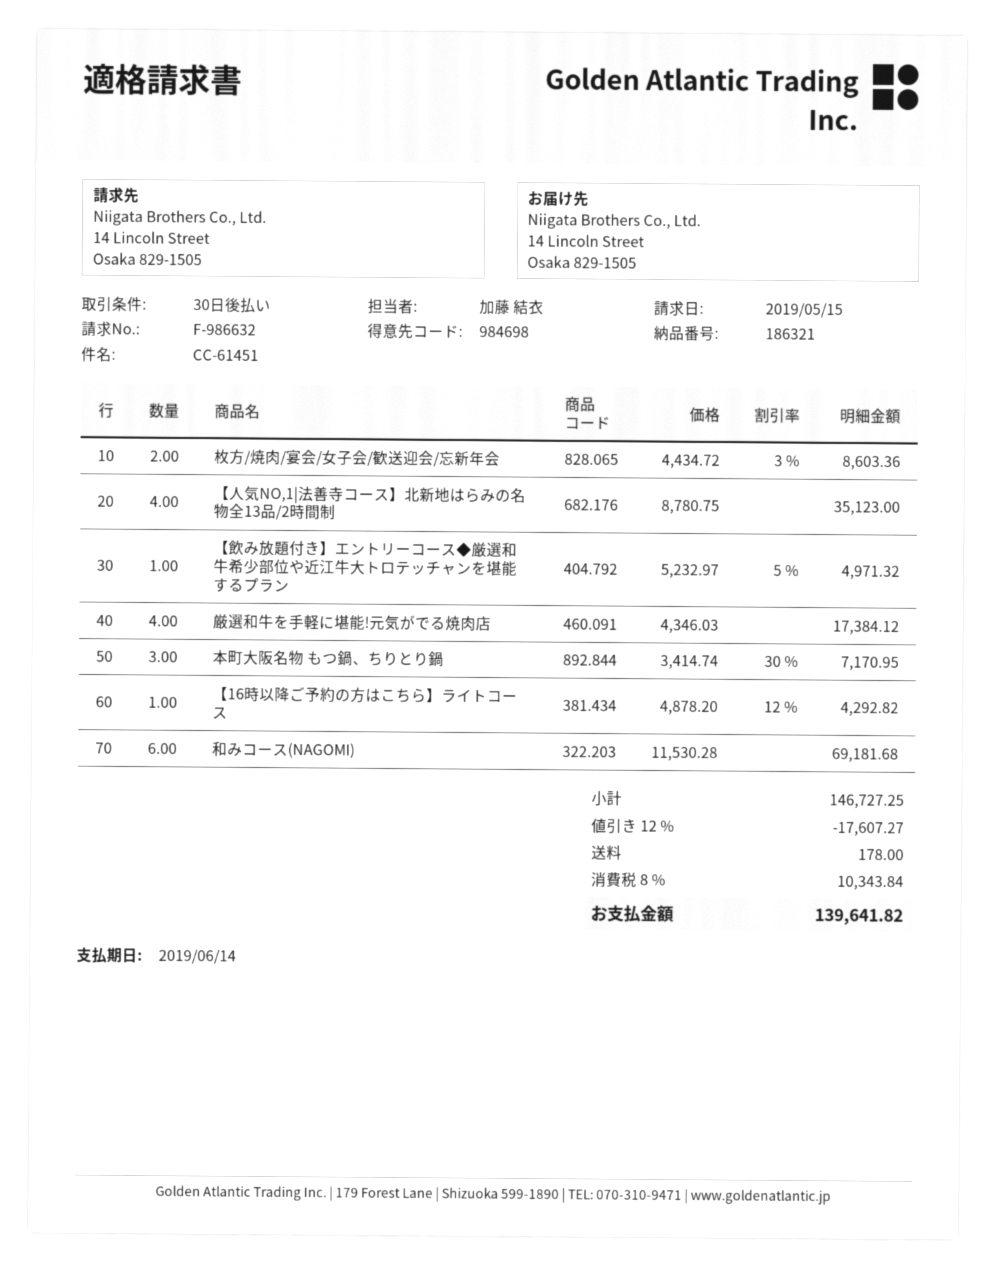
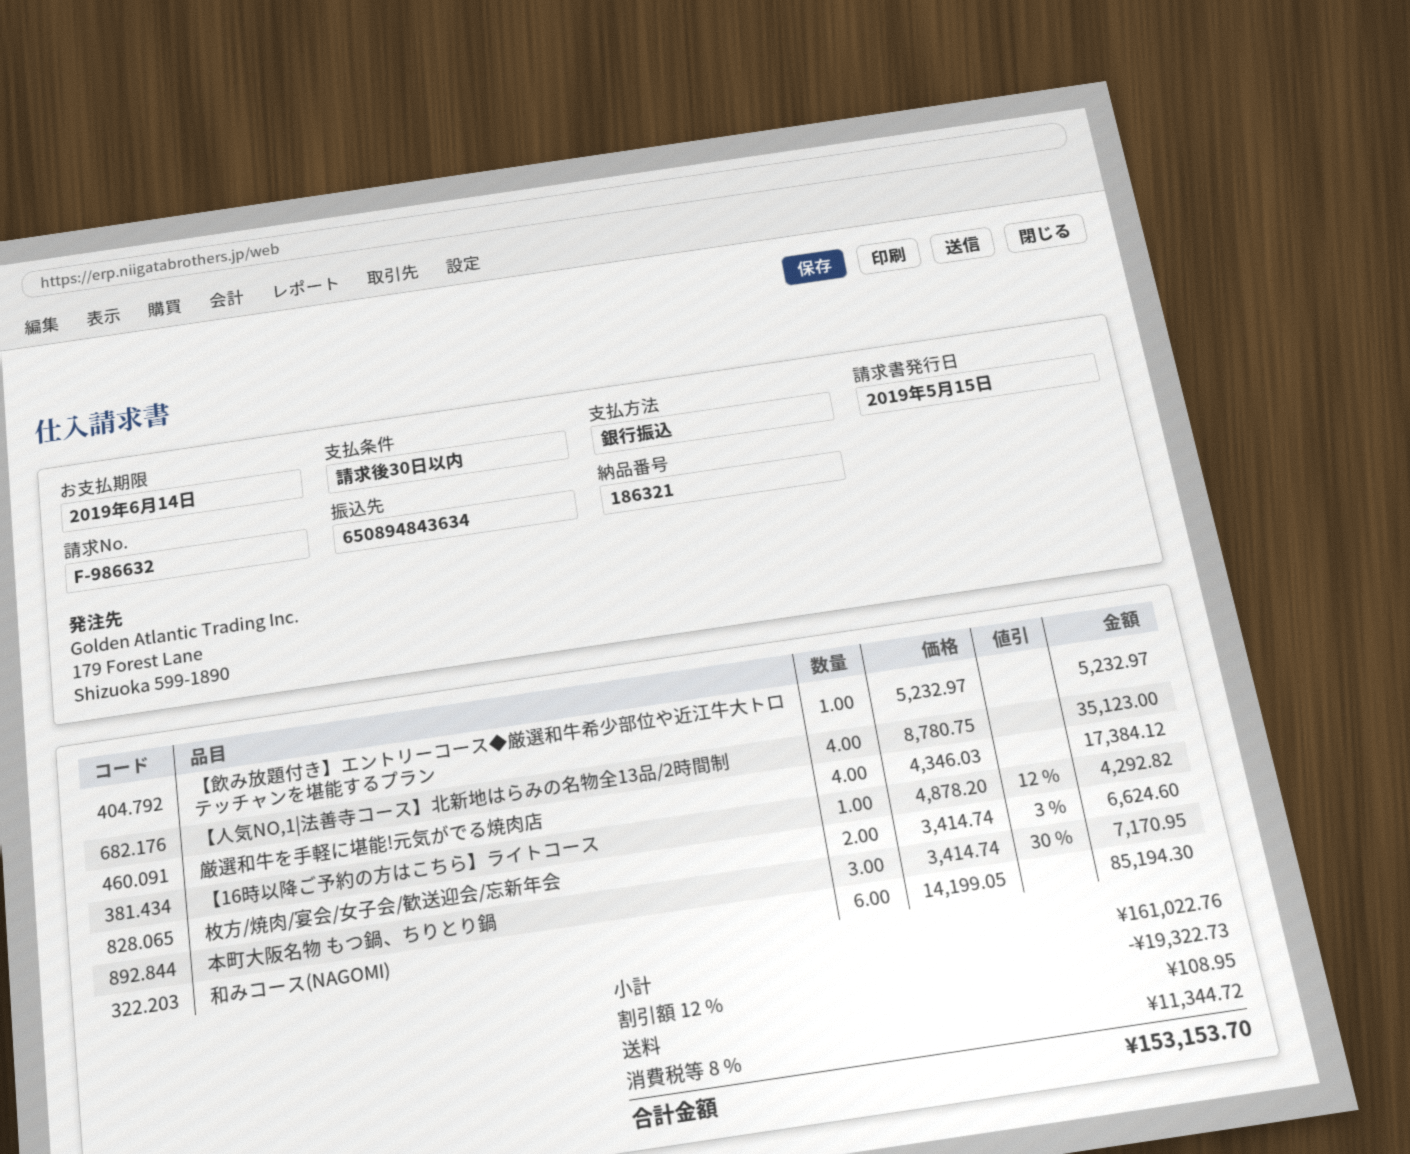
枚方/焼肉/宴会/女子会/歓送迎会/忘新年会: 2 x 4434.72 - 3% = 8603.36 -> 2 x 3414.74 - 3% = 6624.60
【飲み放題付き】エントリーコース◆厳選和牛希少部位や近江牛大トロテッチャンを堪能するプラン: 1 x 5232.97 - 5% = 4971.32 -> 1 x 5232.97 = 5232.97
和みコース(NAGOMI): 6 x 11530.28 = 69181.68 -> 6 x 14199.05 = 85194.30
subtotal: 146727.25 -> 161022.76
discount: 12% = 17607.27 -> 12% = 19322.73
shipping: 178.00 -> 108.95
tax: 8% = 10343.84 -> 8% = 11344.72
total: 139641.82 -> 153153.70

